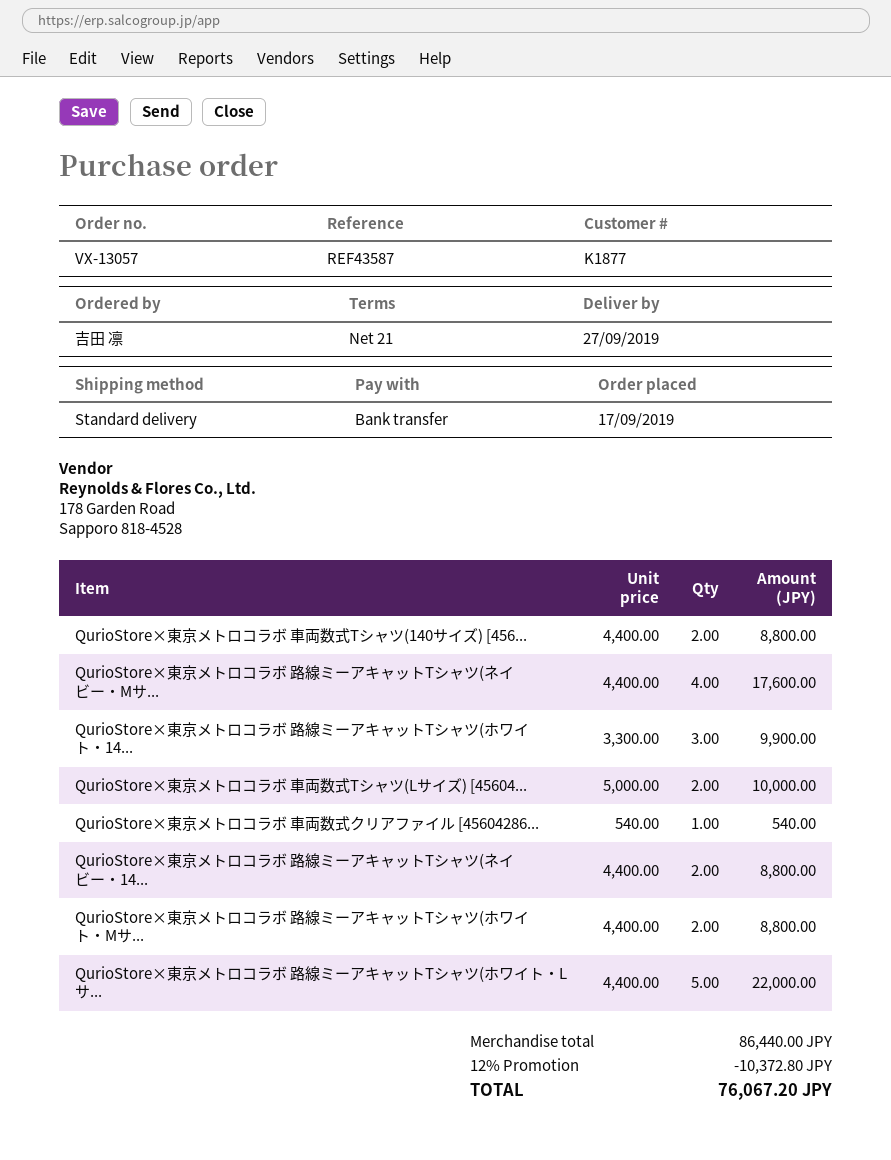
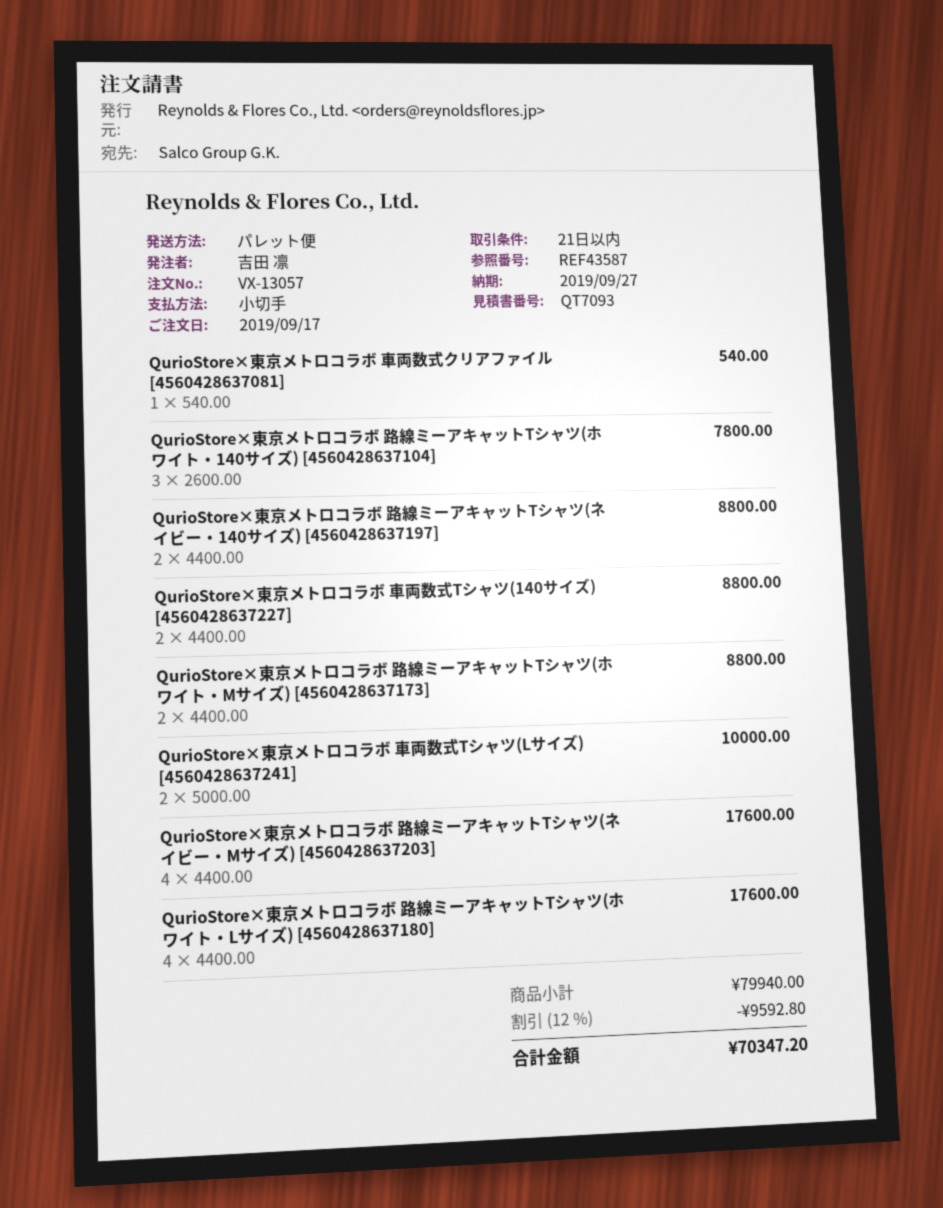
payment method: bank transfer -> cheque
shipping method: standard -> pallet freight
QurioStore×東京メトロコラボ 路線ミーアキャットTシャツ(ホワイト・14...: 3 x 3300.00 = 9900.00 -> 3 x 2600.00 = 7800.00
QurioStore×東京メトロコラボ 路線ミーアキャットTシャツ(ホワイト・Lサ...: 5 x 4400.00 = 22000.00 -> 4 x 4400.00 = 17600.00
subtotal: 86440.00 -> 79940.00
discount: 12% = 10372.80 -> 12% = 9592.80
total: 76067.20 -> 70347.20

